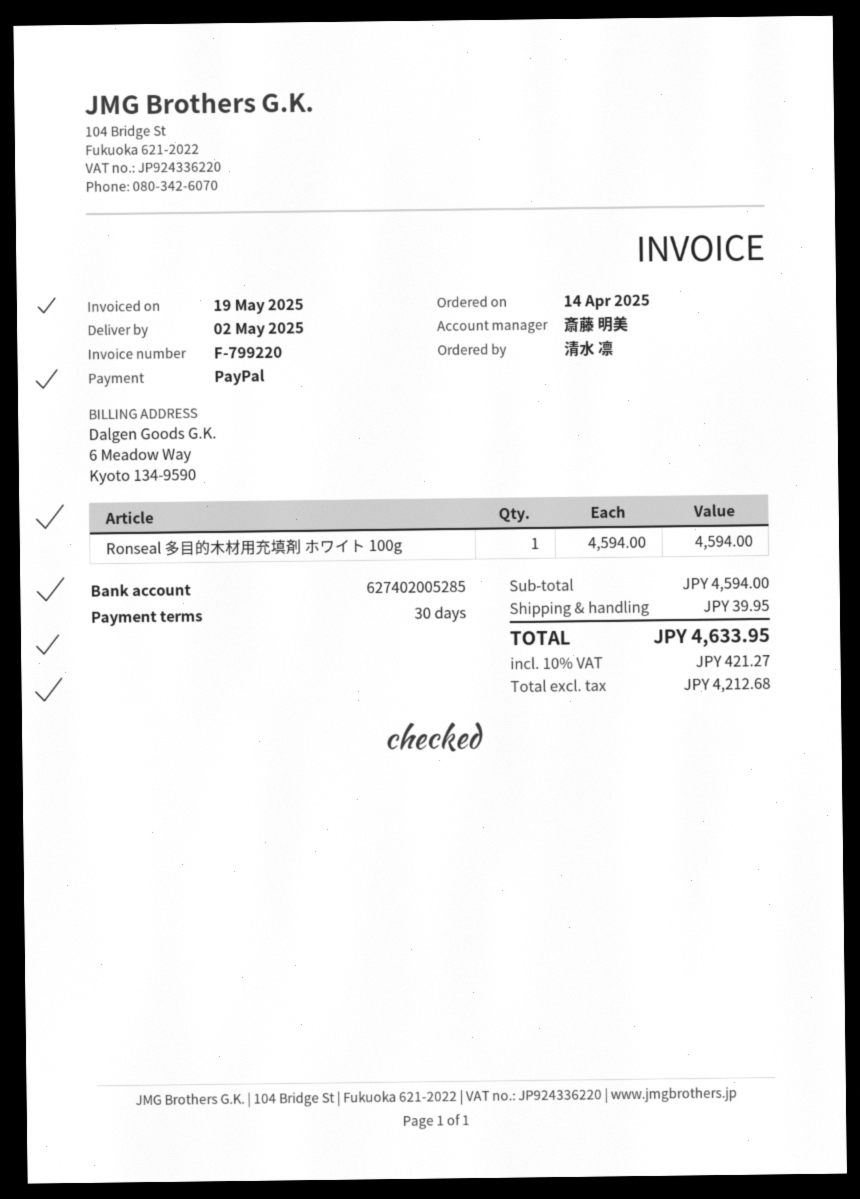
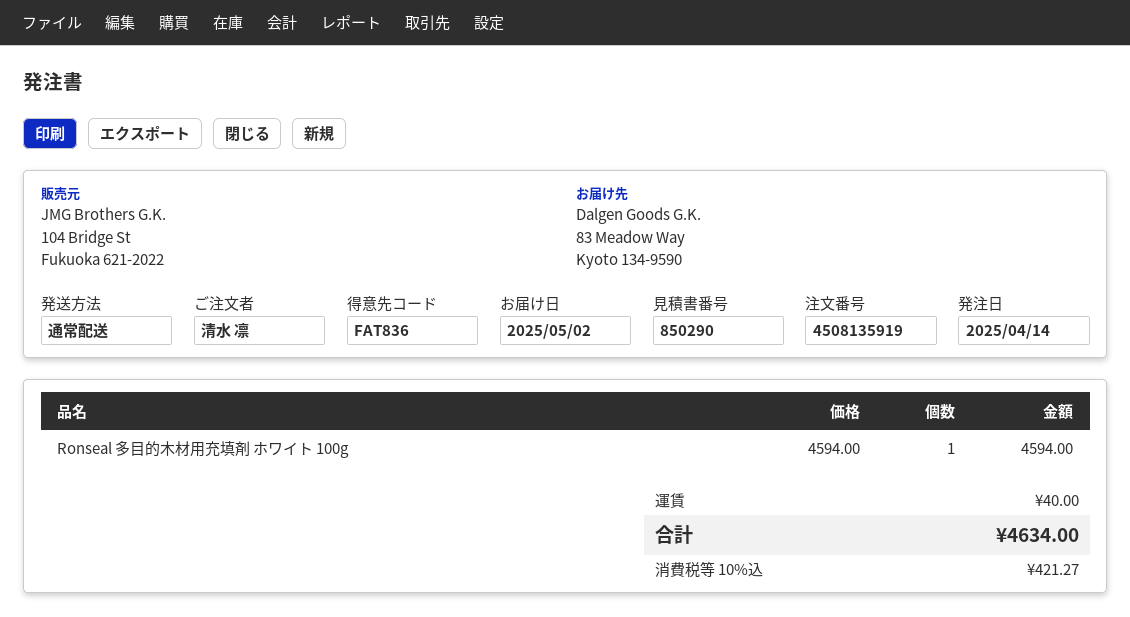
shipping: 39.95 -> 40.00
total: 4633.95 -> 4634.00

